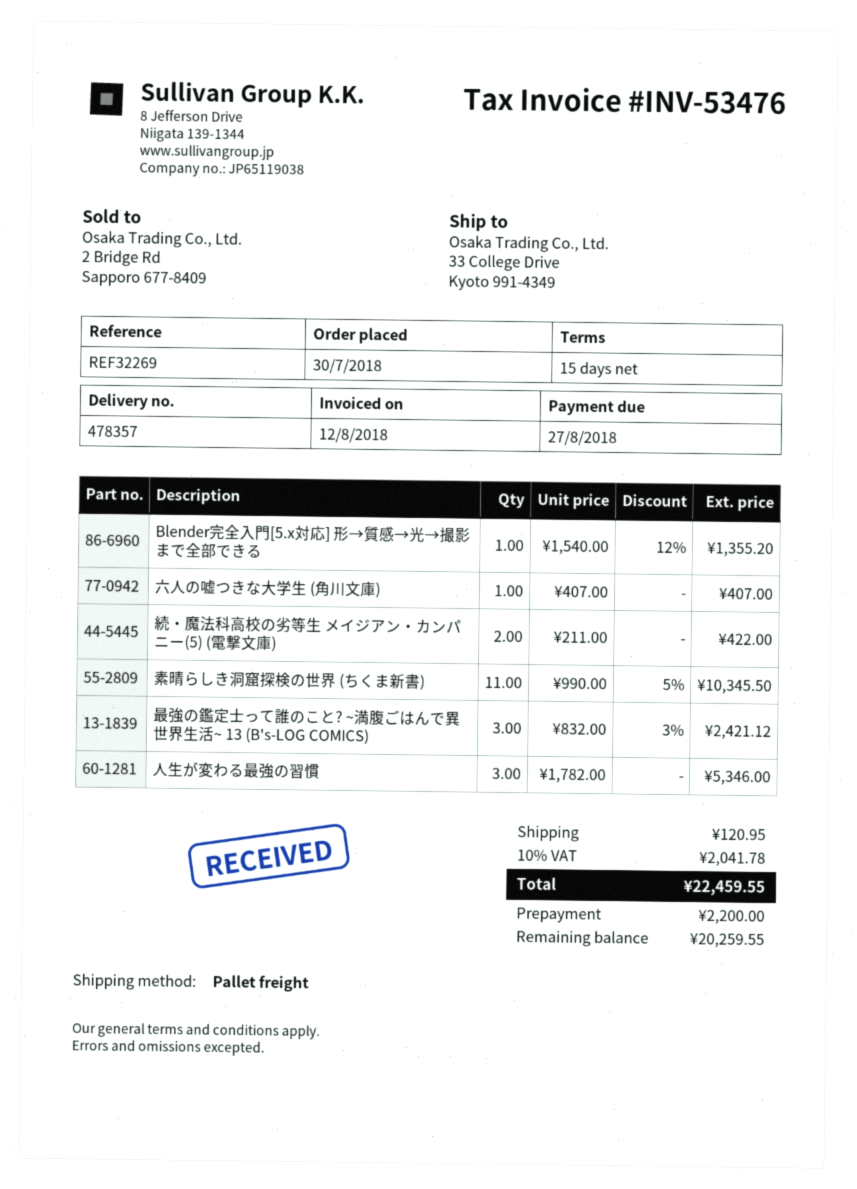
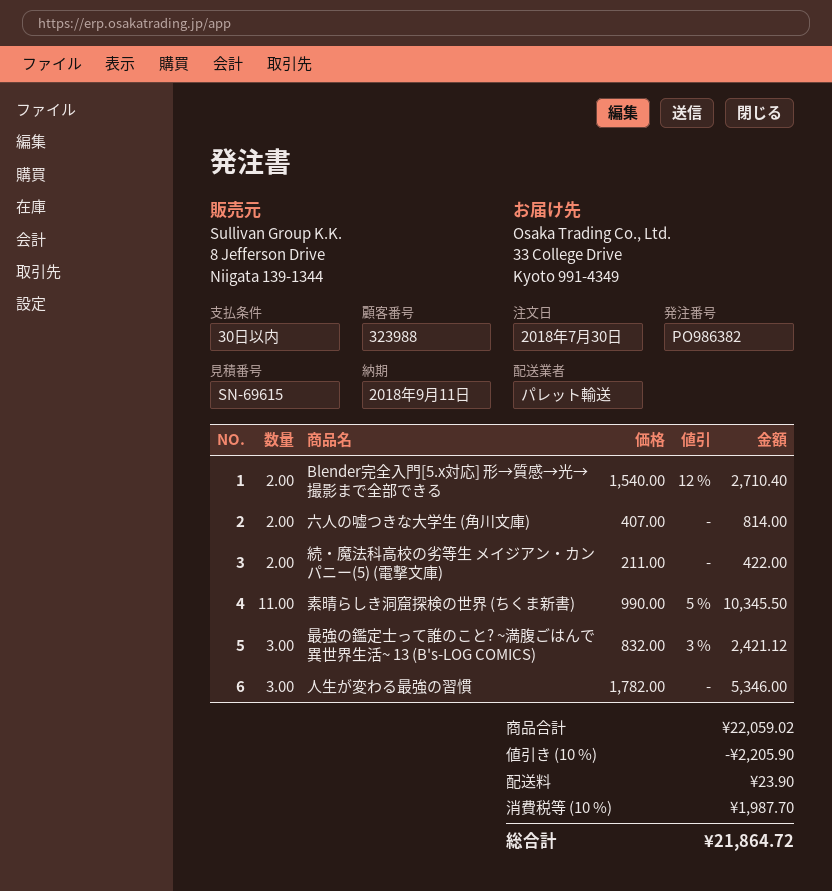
payment terms: 15 days -> 30 days
Blender完全入門[5.x対応] 形→質感→光→撮影まで全部できる: 1 x 1540.00 - 12% = 1355.20 -> 2 x 1540.00 - 12% = 2710.40
六人の嘘つきな大学生 (角川文庫): 1 x 407.00 = 407.00 -> 2 x 407.00 = 814.00
discount: none -> 10% = 2205.90
shipping: 120.95 -> 23.90
tax: 10% = 2041.78 -> 10% = 1987.70
total: 22459.55 -> 21864.72

